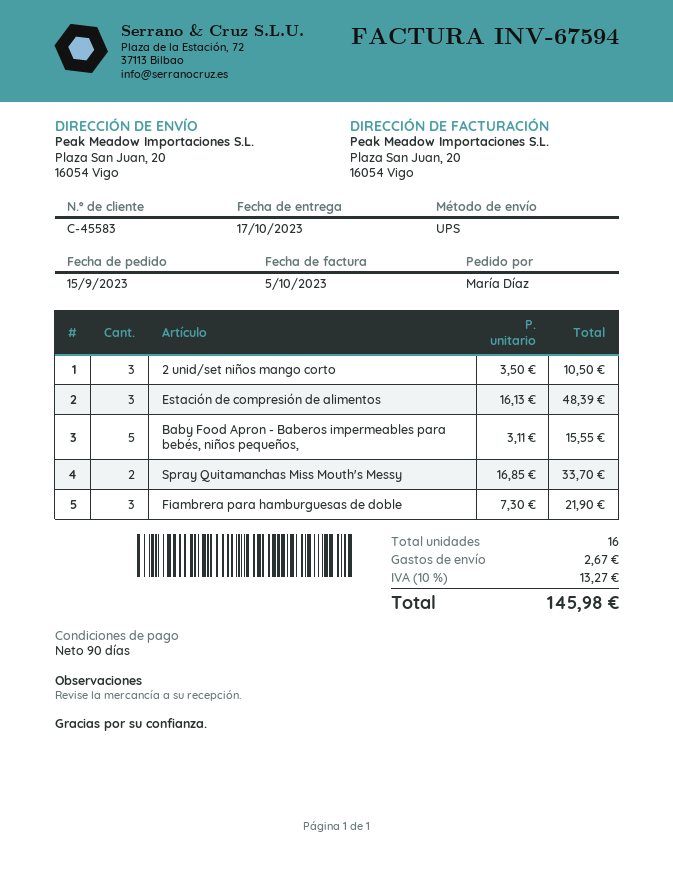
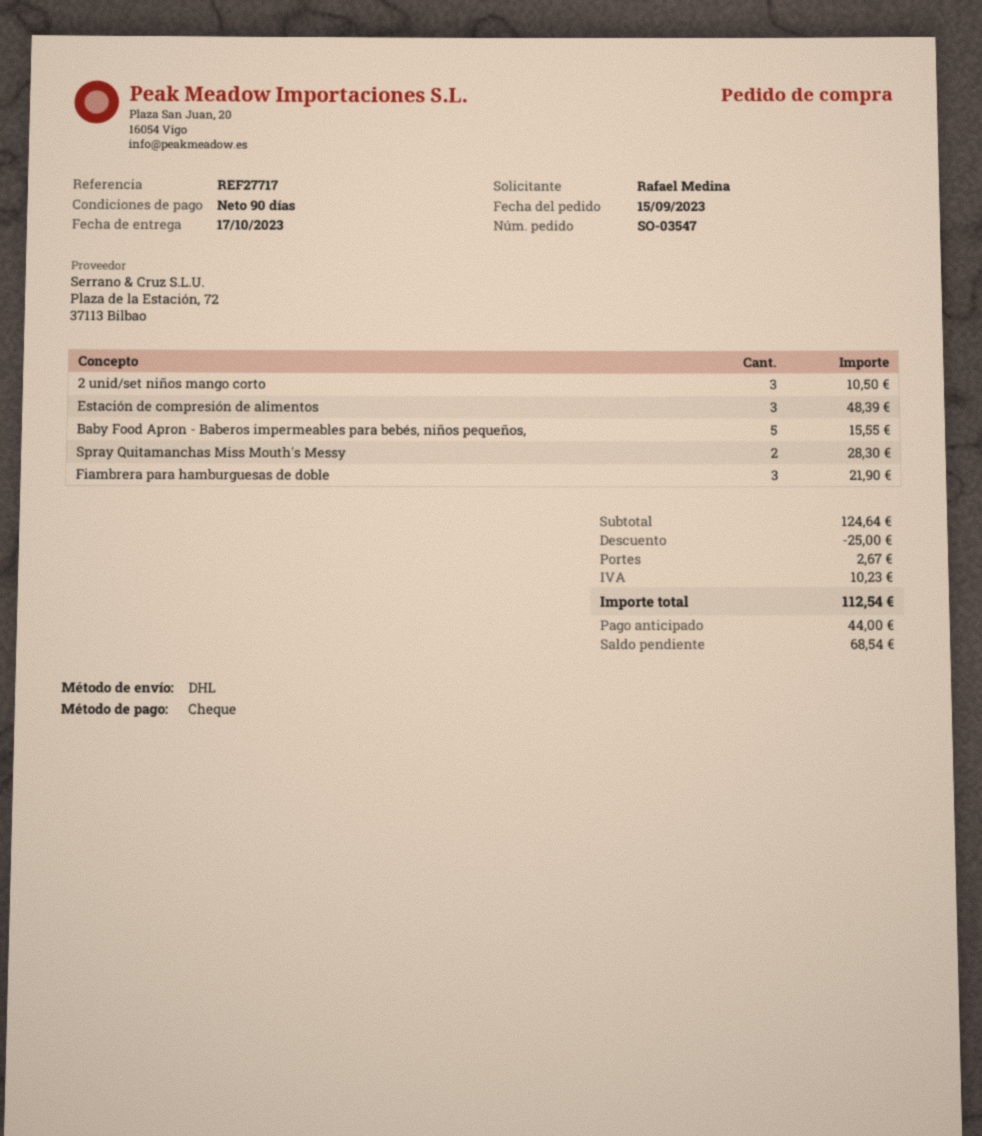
ordered by: María Díaz -> Rafael Medina
shipping method: UPS -> DHL
Spray Quitamanchas Miss Mouth's Messy: 2 for 33.70 -> 2 for 28.30
discount: none -> 25.00
tax: 13.27 -> 10.23
total: 145.98 -> 112.54

